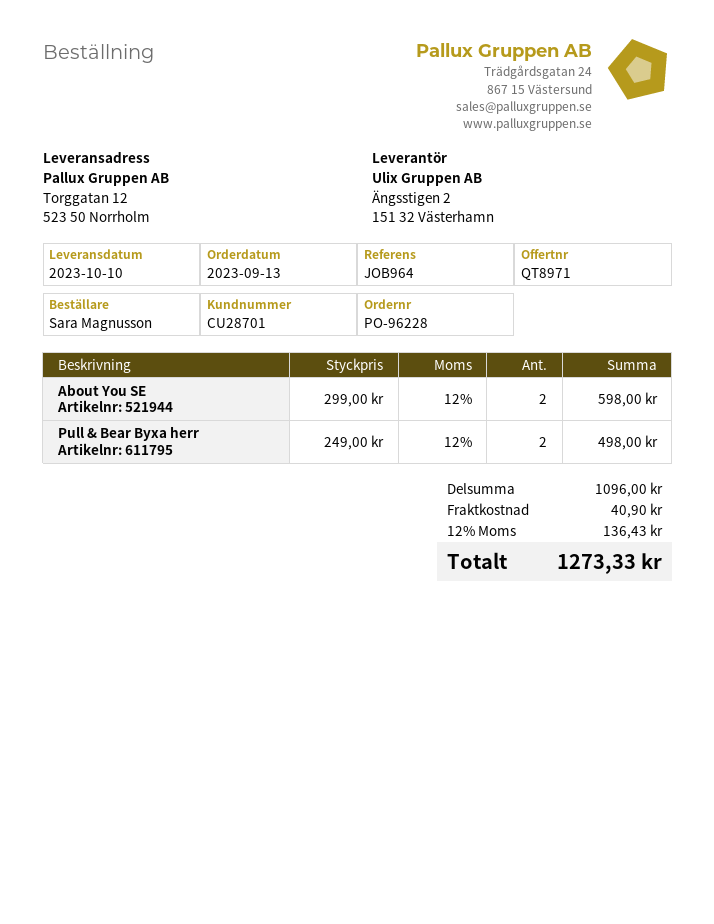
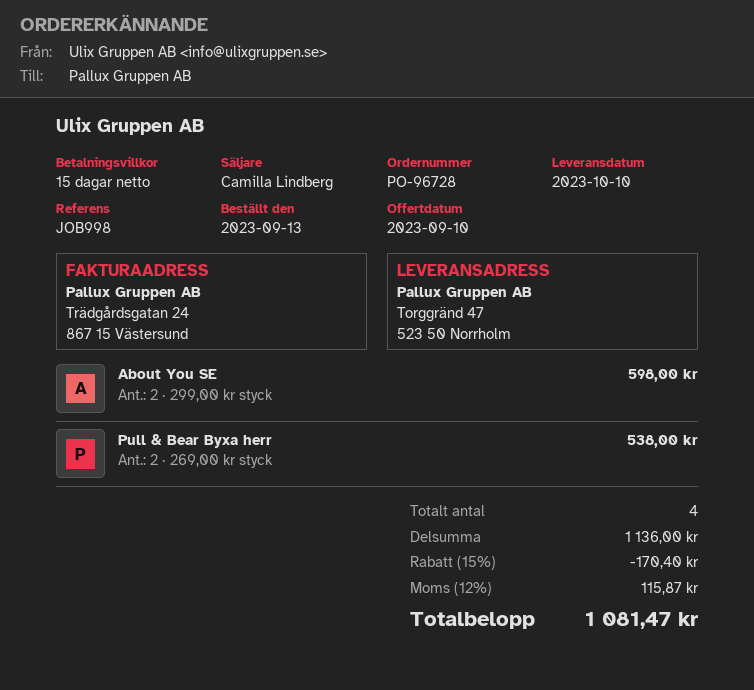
order number: PO-96228 -> PO-96728
reference: JOB964 -> JOB998
ship to: Torggatan 12, 523 50 Norrholm -> Torggränd 47, 523 50 Norrholm
Pull & Bear Byxa herr: 2 x 249.00 = 498.00 -> 2 x 269.00 = 538.00
subtotal: 1096.00 -> 1136.00
discount: none -> 15% = 170.40
shipping: 40.90 -> none
tax: 12% = 136.43 -> 12% = 115.87
total: 1273.33 -> 1081.47

